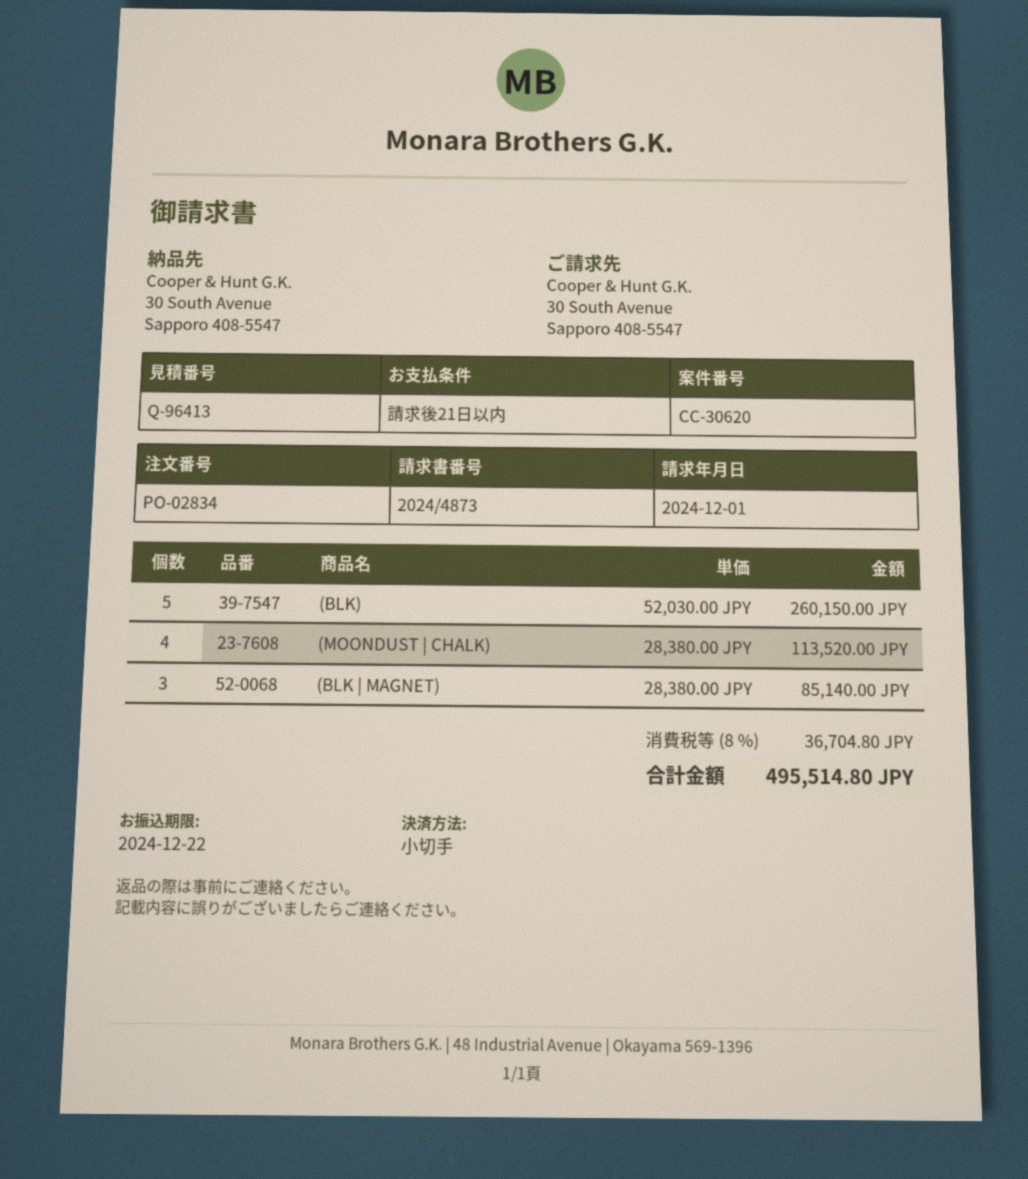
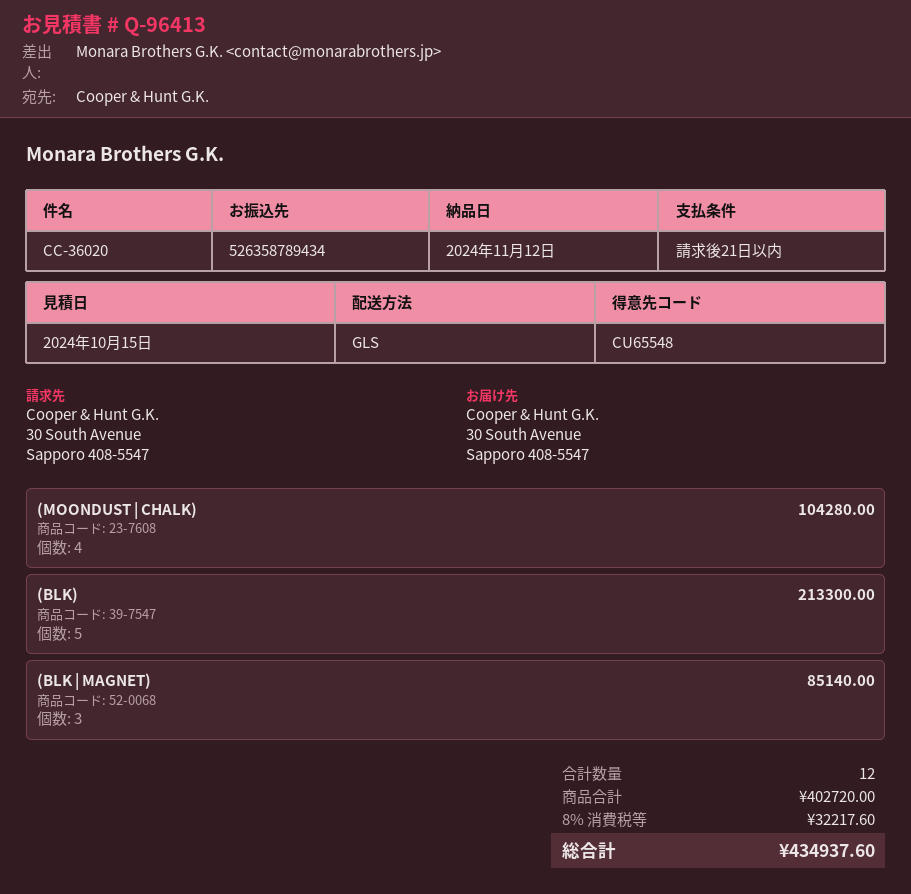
reference: CC-30620 -> CC-36020
(BLK): 5 for 260150.00 -> 5 for 213300.00
(MOONDUST | CHALK): 4 for 113520.00 -> 4 for 104280.00
tax: 8% = 36704.80 -> 8% = 32217.60
total: 495514.80 -> 434937.60

